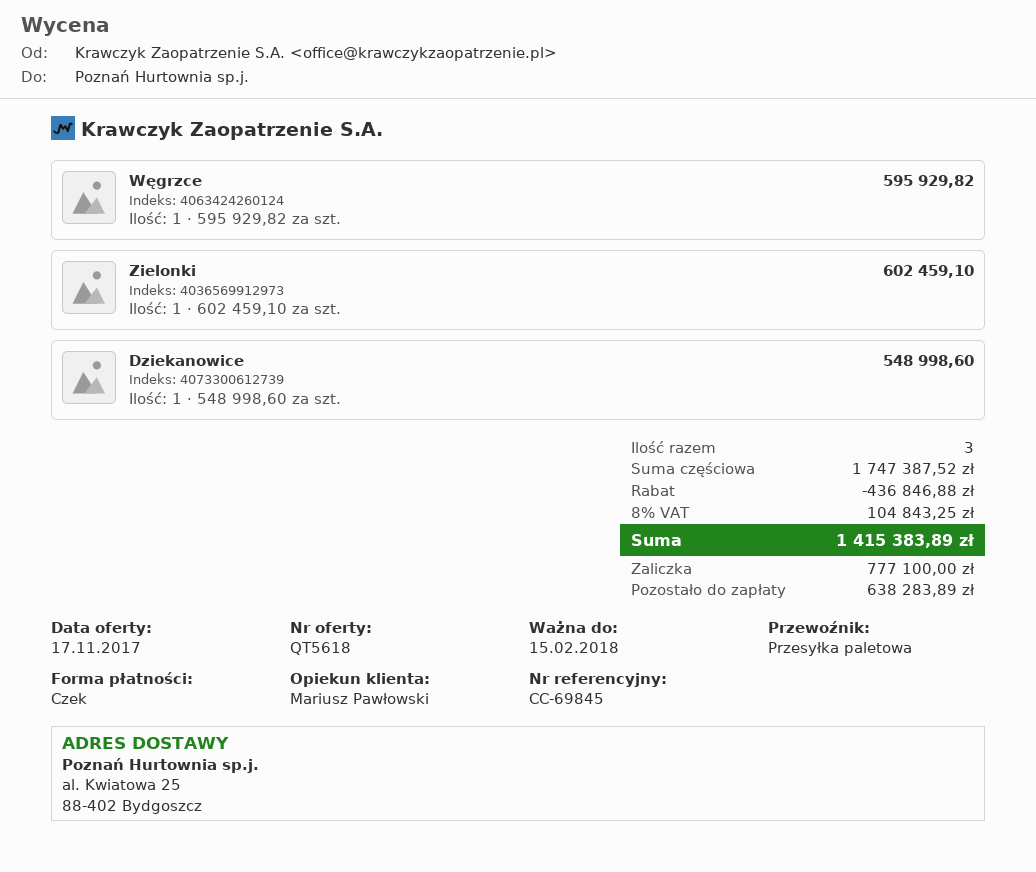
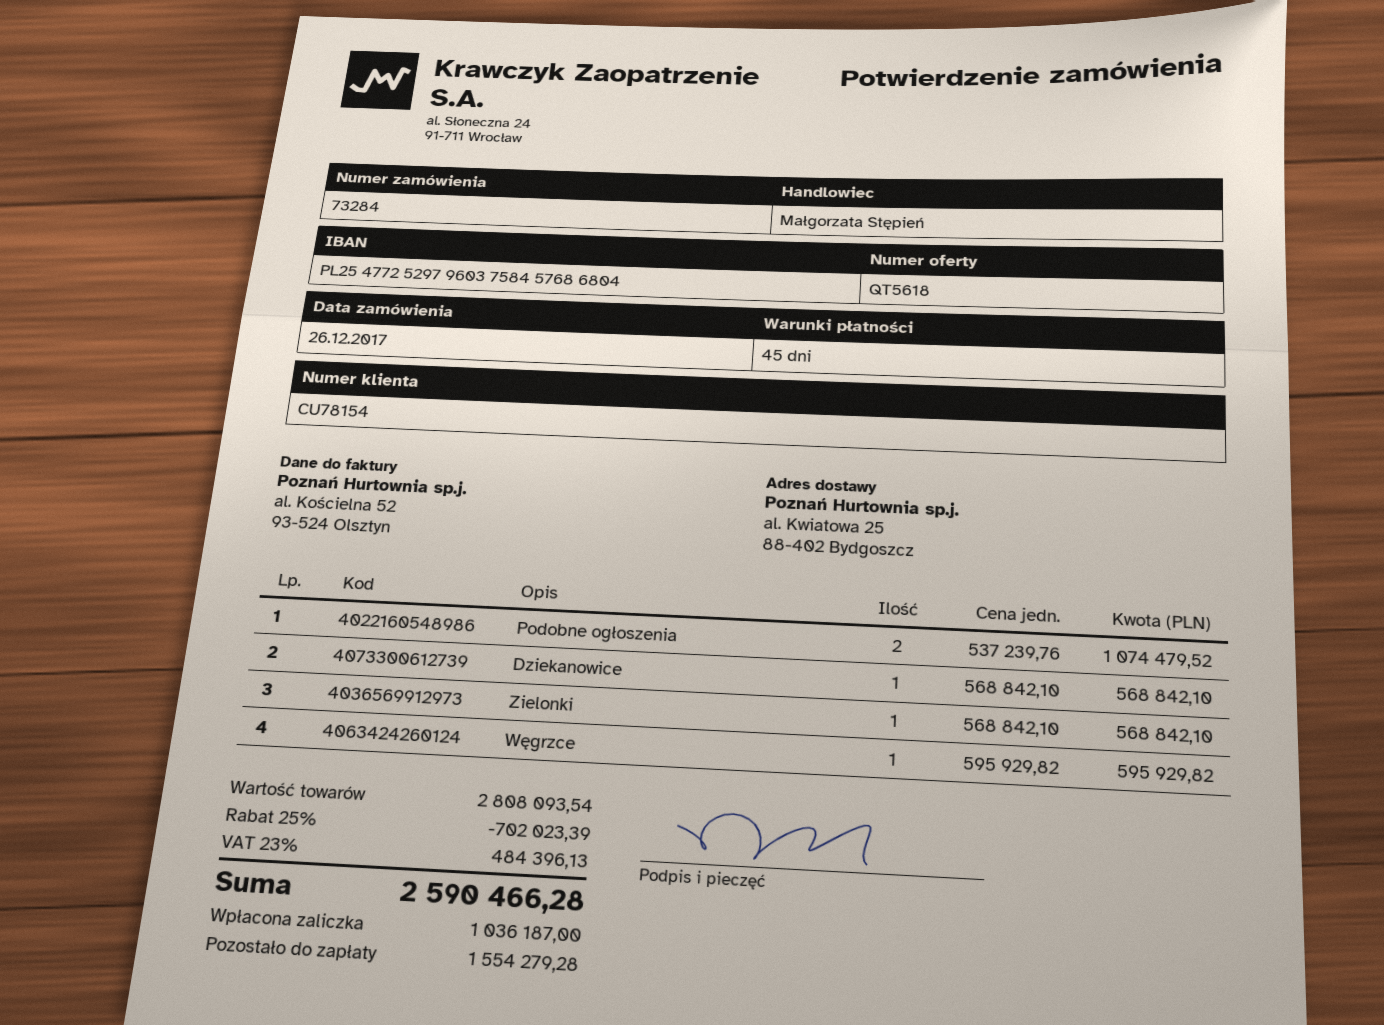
sales rep: Mariusz Pawłowski -> Małgorzata Stępień
Zielonki: 1 x 602459.10 = 602459.10 -> 1 x 568842.10 = 568842.10
Dziekanowice: 1 x 548998.60 = 548998.60 -> 1 x 568842.10 = 568842.10
Podobne ogłoszenia: none -> 2 x 537239.76 = 1074479.52
subtotal: 1747387.52 -> 2808093.54
discount: 436846.88 -> 702023.39
tax: 8% = 104843.25 -> 23% = 484396.13
total: 1415383.89 -> 2590466.28
deposit: 777100.00 -> 1036187.00
balance: 638283.89 -> 1554279.28

